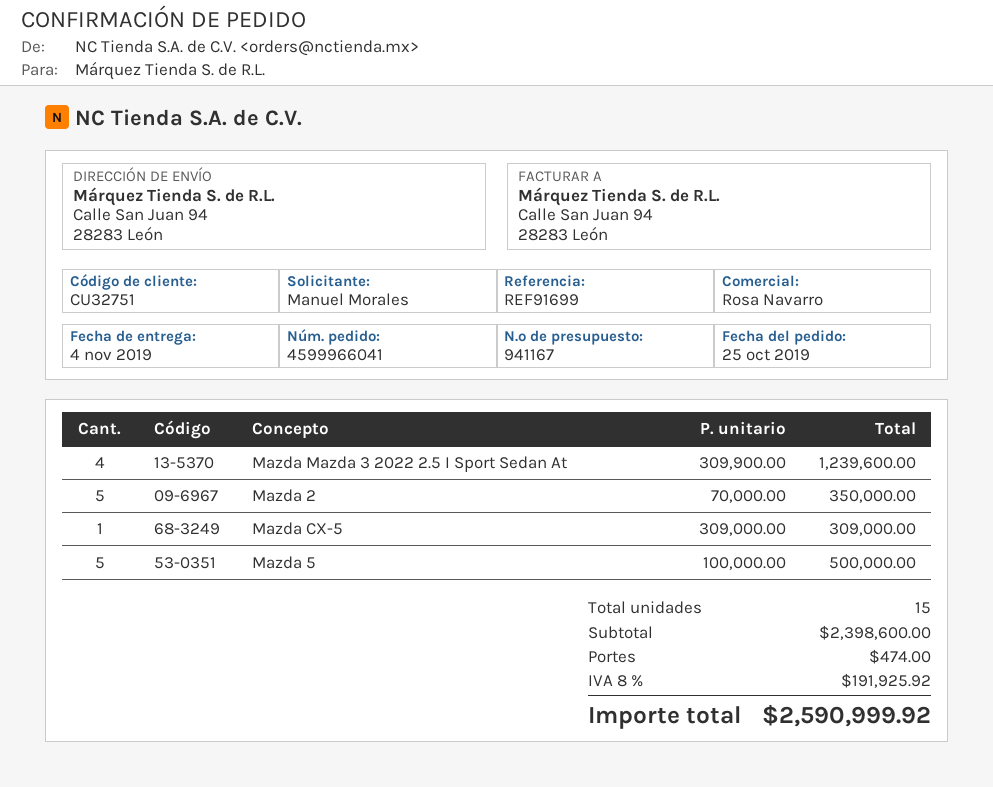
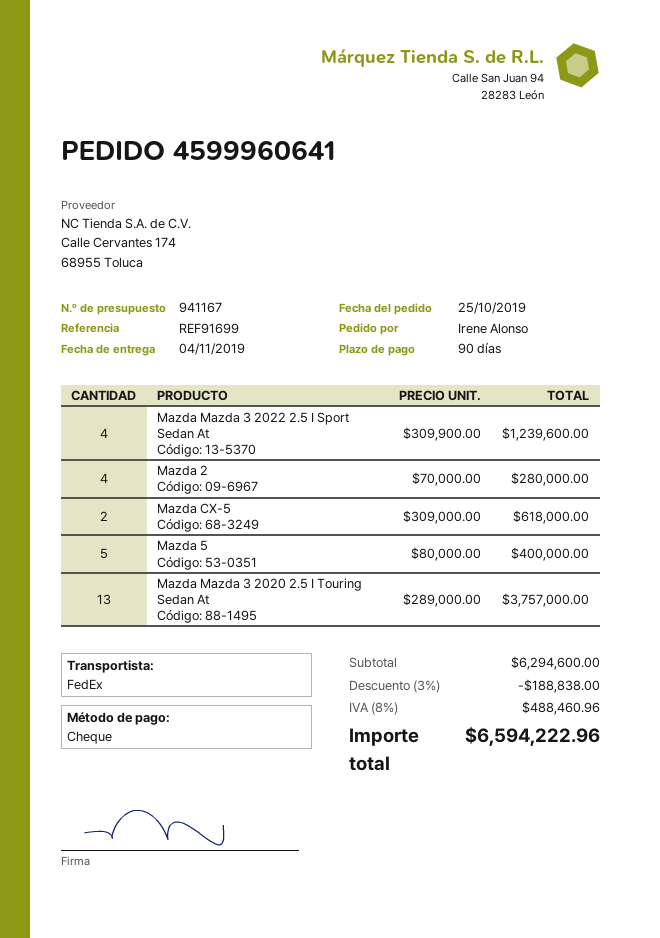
order number: 4599966041 -> 4599960641
ordered by: Manuel Morales -> Irene Alonso
Mazda 2: 5 x 70000.00 = 350000.00 -> 4 x 70000.00 = 280000.00
Mazda CX-5: 1 x 309000.00 = 309000.00 -> 2 x 309000.00 = 618000.00
Mazda 5: 5 x 100000.00 = 500000.00 -> 5 x 80000.00 = 400000.00
Mazda Mazda 3 2020 2.5 I Touring Sedan At: none -> 13 x 289000.00 = 3757000.00
subtotal: 2398600.00 -> 6294600.00
discount: none -> 3% = 188838.00
shipping: 474.00 -> none
tax: 8% = 191925.92 -> 8% = 488460.96
total: 2590999.92 -> 6594222.96

